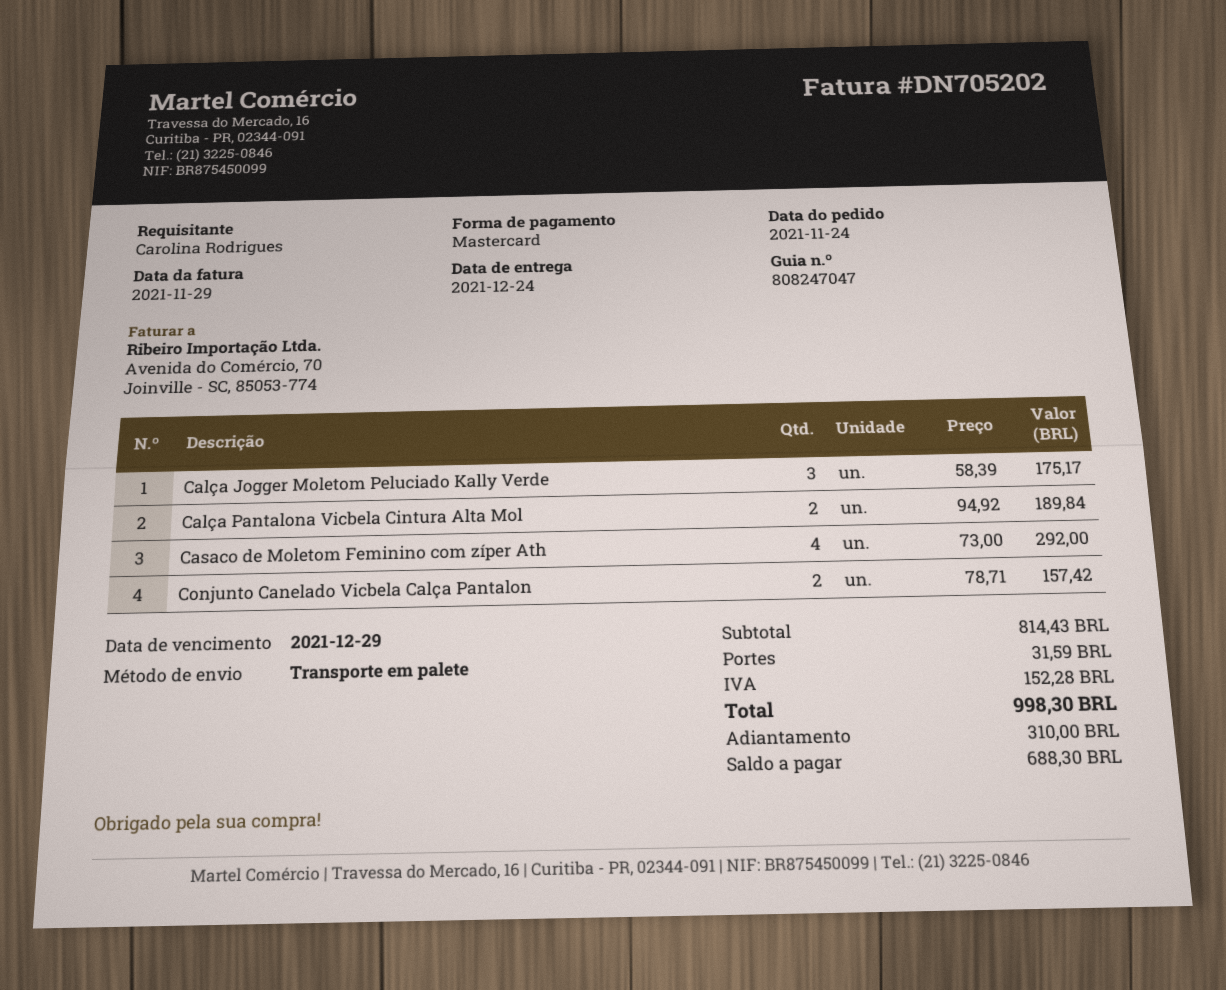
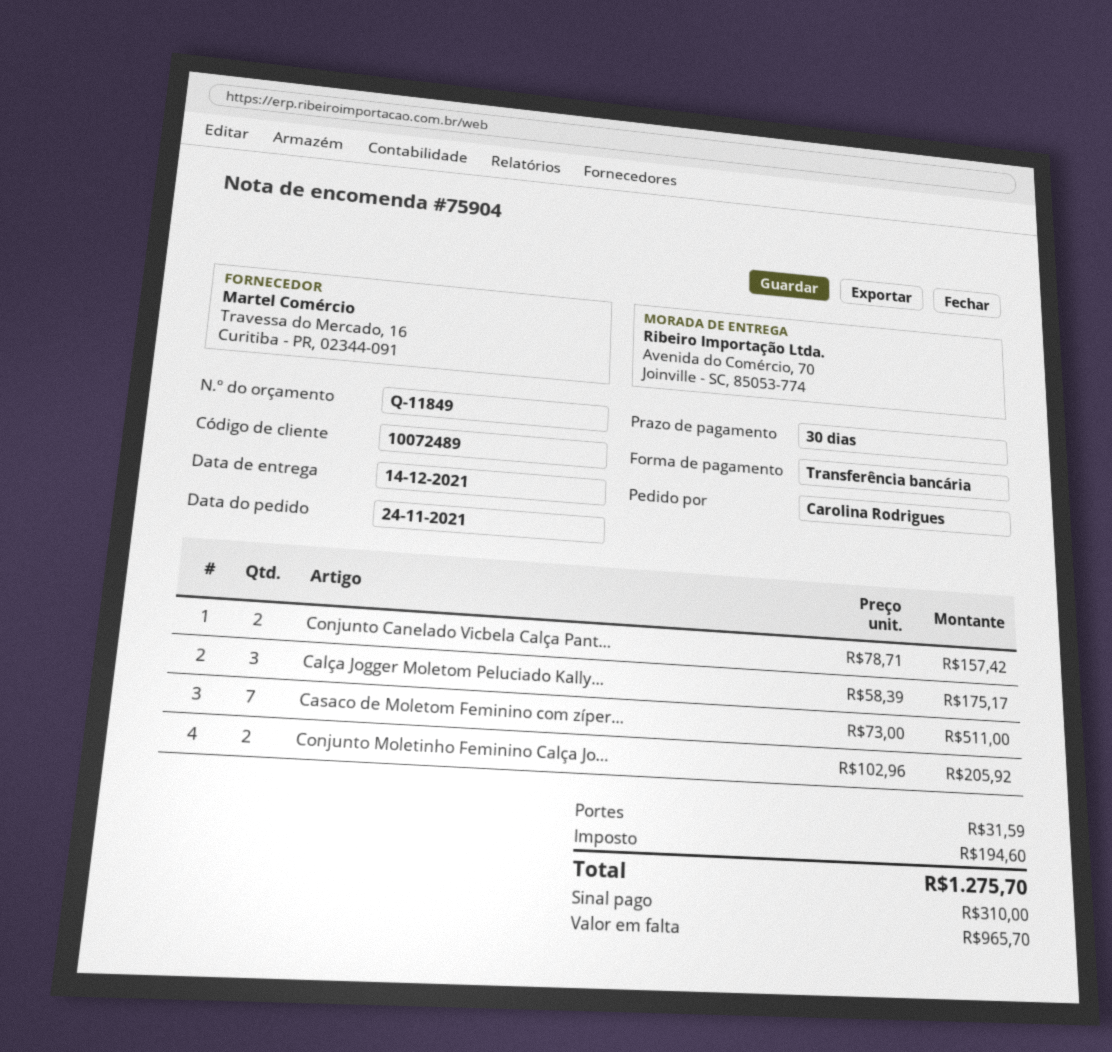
delivery date: 2021-12-24 -> 2021-12-14
payment method: Mastercard -> bank transfer
Calça Pantalona Vicbela Cintura Alta Mol: 2 x 94.92 = 189.84 -> none
Casaco de Moletom Feminino com zíper Ath: 4 x 73.00 = 292.00 -> 7 x 73.00 = 511.00
Conjunto Moletinho Feminino Calça Jo...: none -> 2 x 102.96 = 205.92
tax: 152.28 -> 194.60
total: 998.30 -> 1275.70
balance: 688.30 -> 965.70

